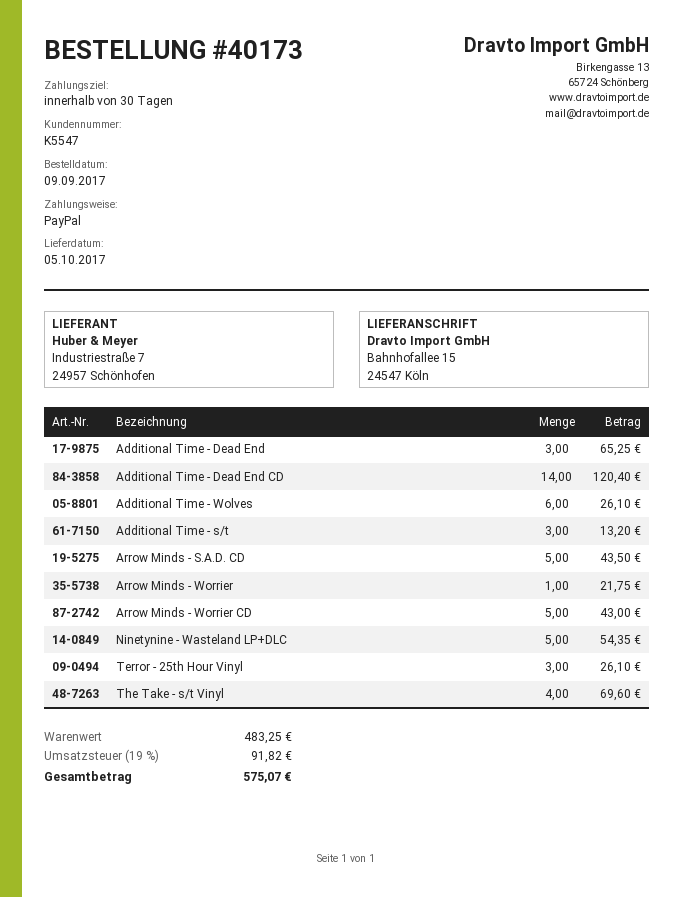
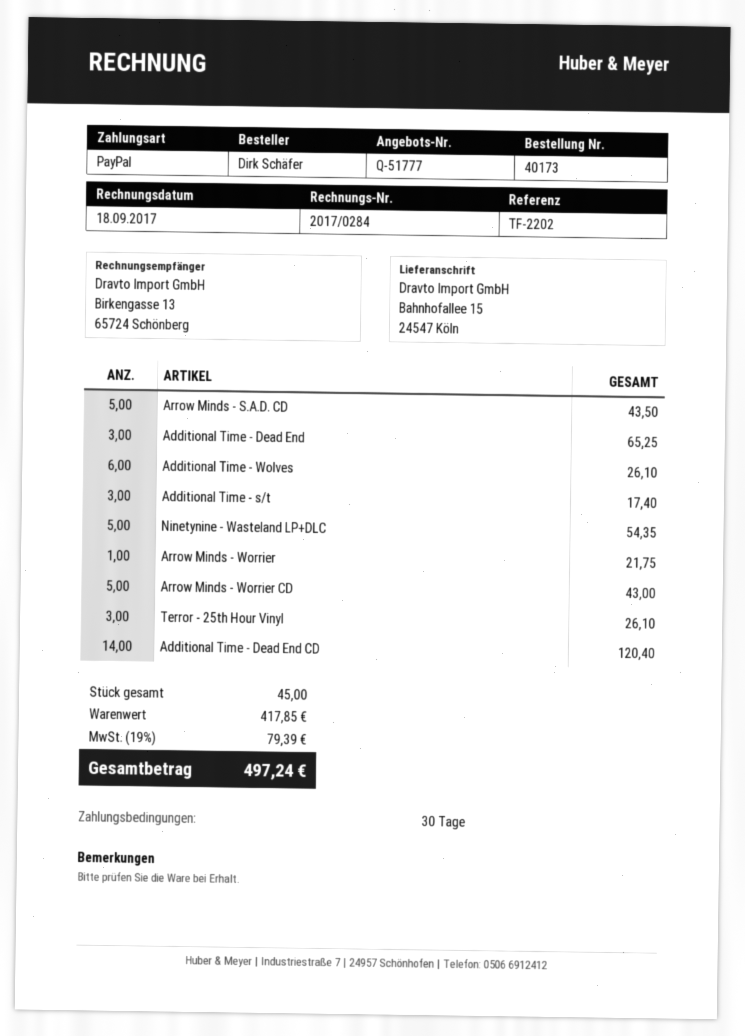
Additional Time - s/t: 3 for 13.20 -> 3 for 17.40
The Take - s/t Vinyl: 4 for 69.60 -> none
subtotal: 483.25 -> 417.85
tax: 19% = 91.82 -> 19% = 79.39
total: 575.07 -> 497.24

